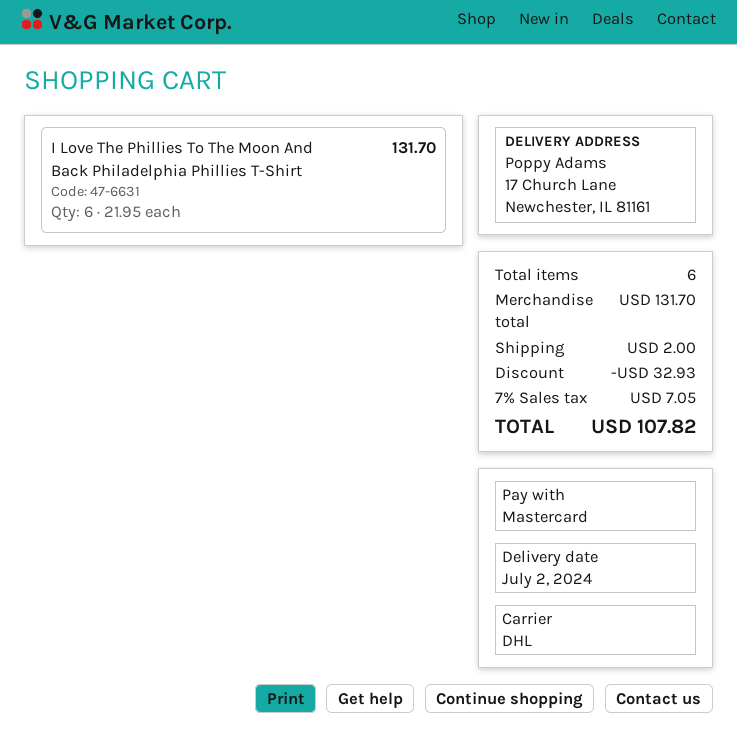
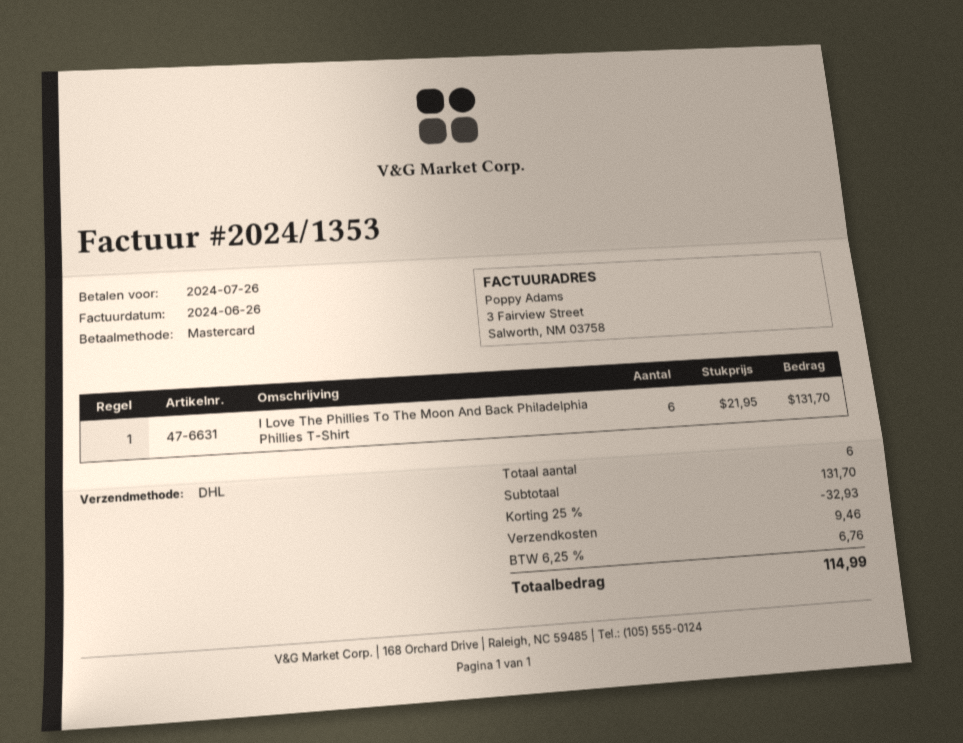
shipping: 2.00 -> 9.46
tax: 7% = 7.05 -> 6.25% = 6.76
total: 107.82 -> 114.99

